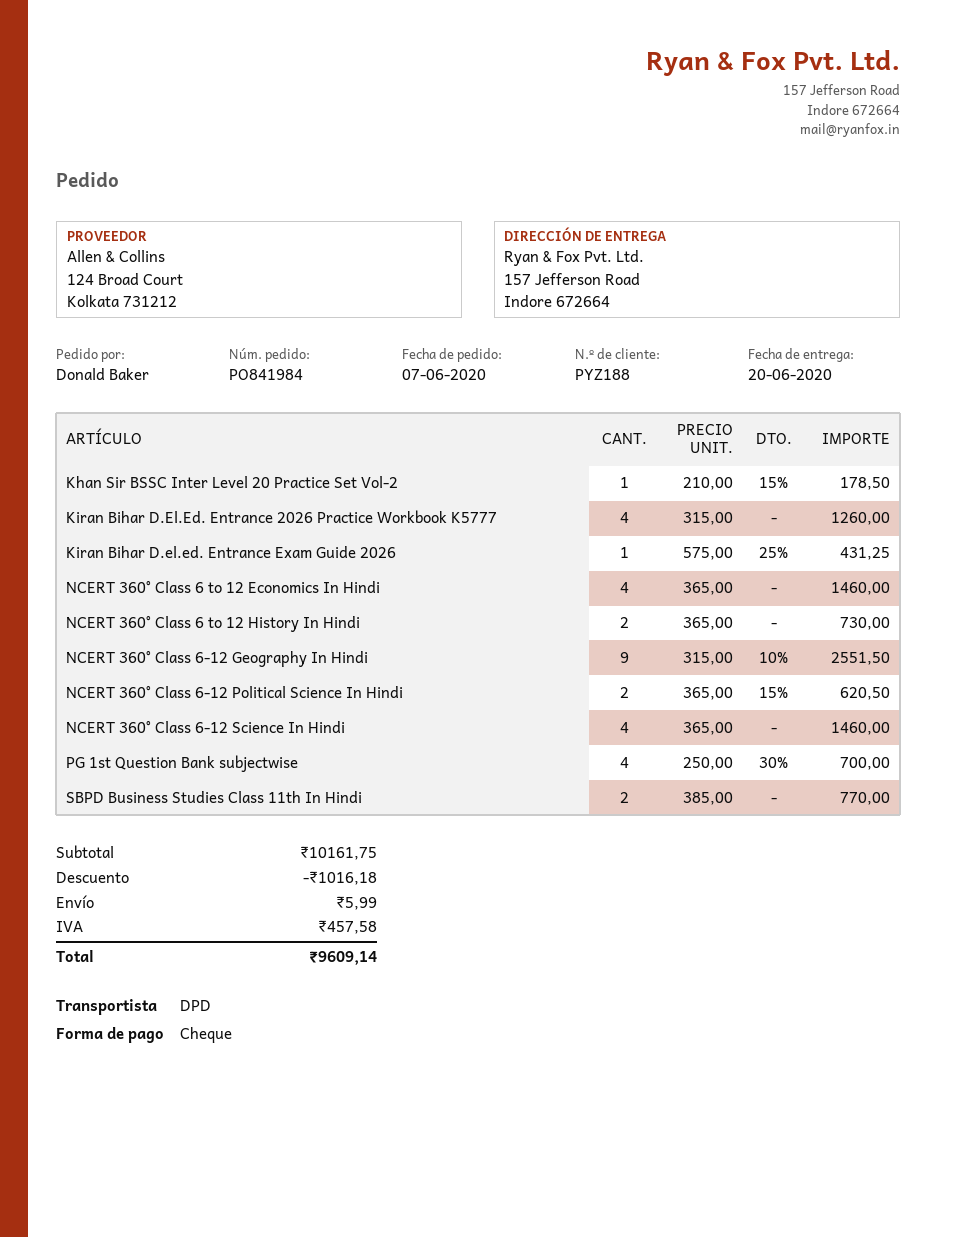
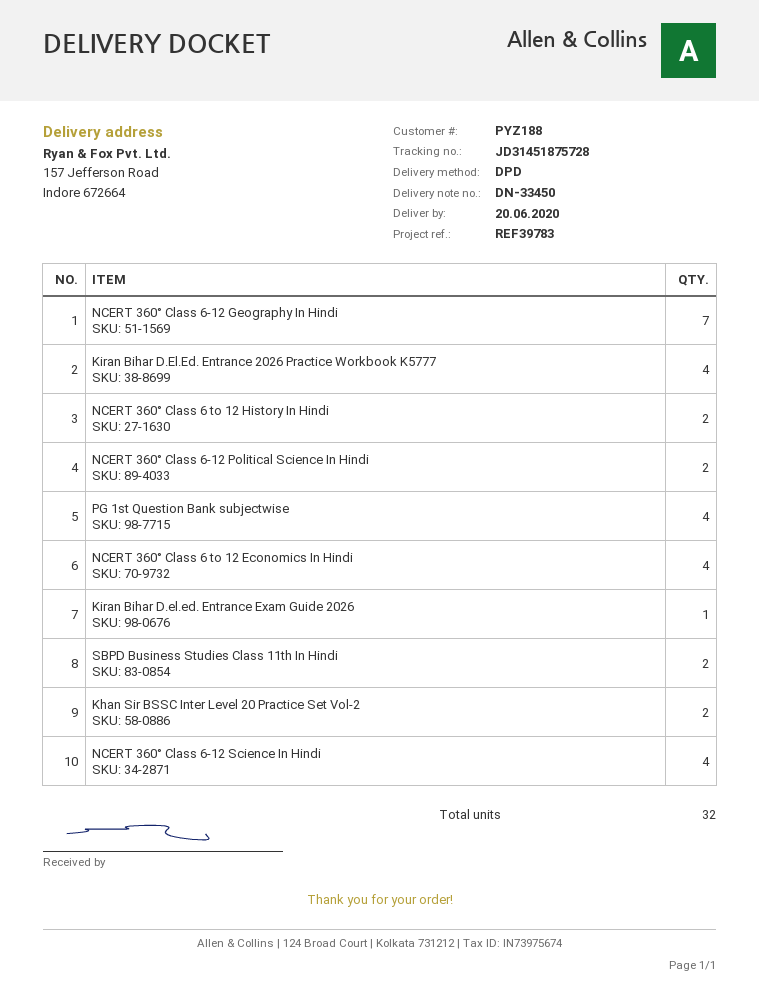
Khan Sir BSSC Inter Level 20 Practice Set Vol-2: 1 -> 2
NCERT 360° Class 6-12 Geography In Hindi: 9 -> 7

